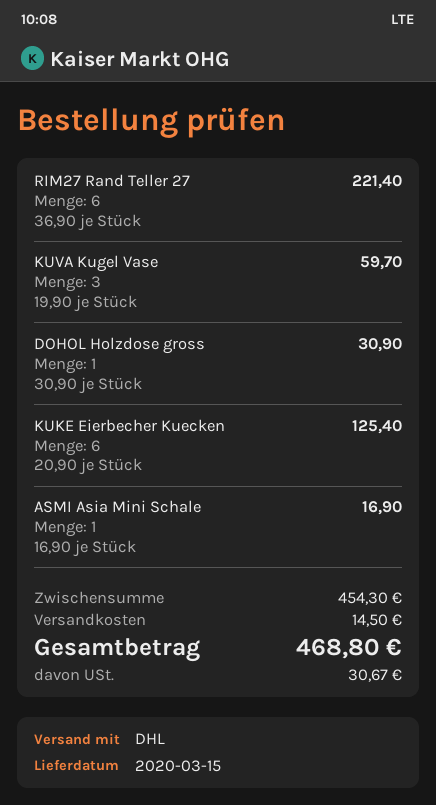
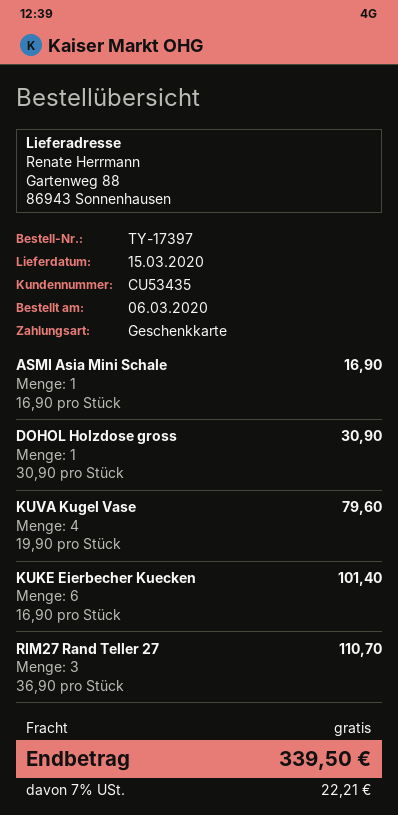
RIM27 Rand Teller 27: 6 x 36.90 = 221.40 -> 3 x 36.90 = 110.70
KUVA Kugel Vase: 3 x 19.90 = 59.70 -> 4 x 19.90 = 79.60
KUKE Eierbecher Kuecken: 6 x 20.90 = 125.40 -> 6 x 16.90 = 101.40
shipping: 14.50 -> 0.00
tax: 30.67 -> 22.21
total: 468.80 -> 339.50

